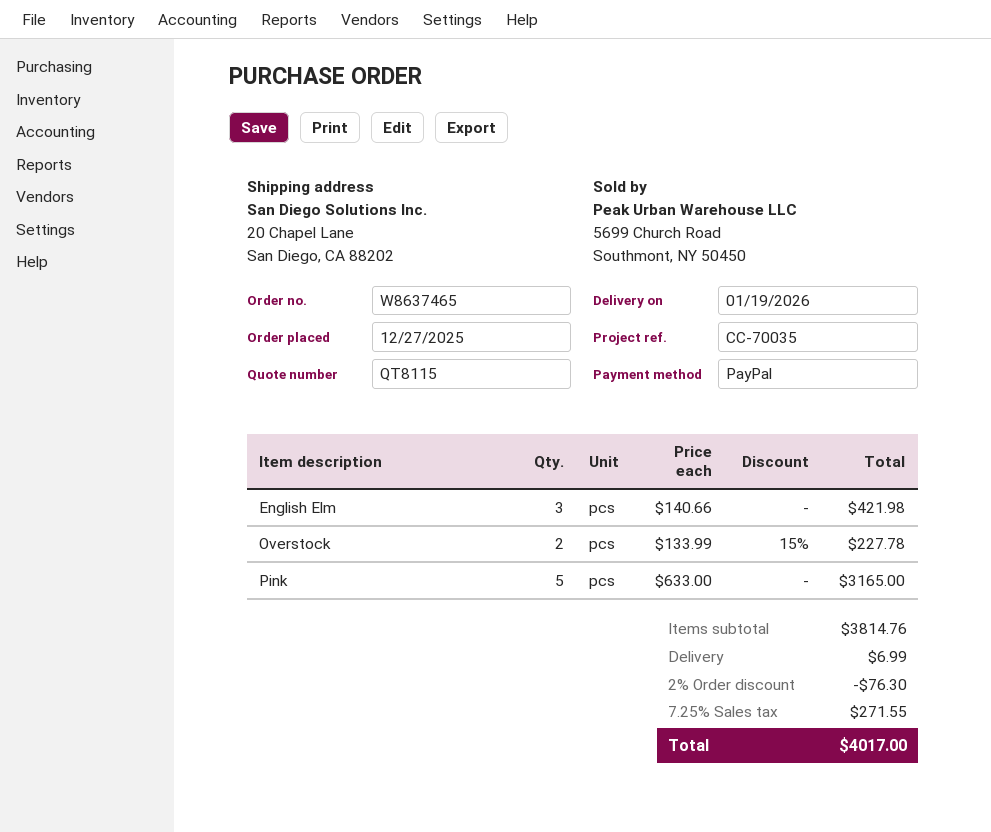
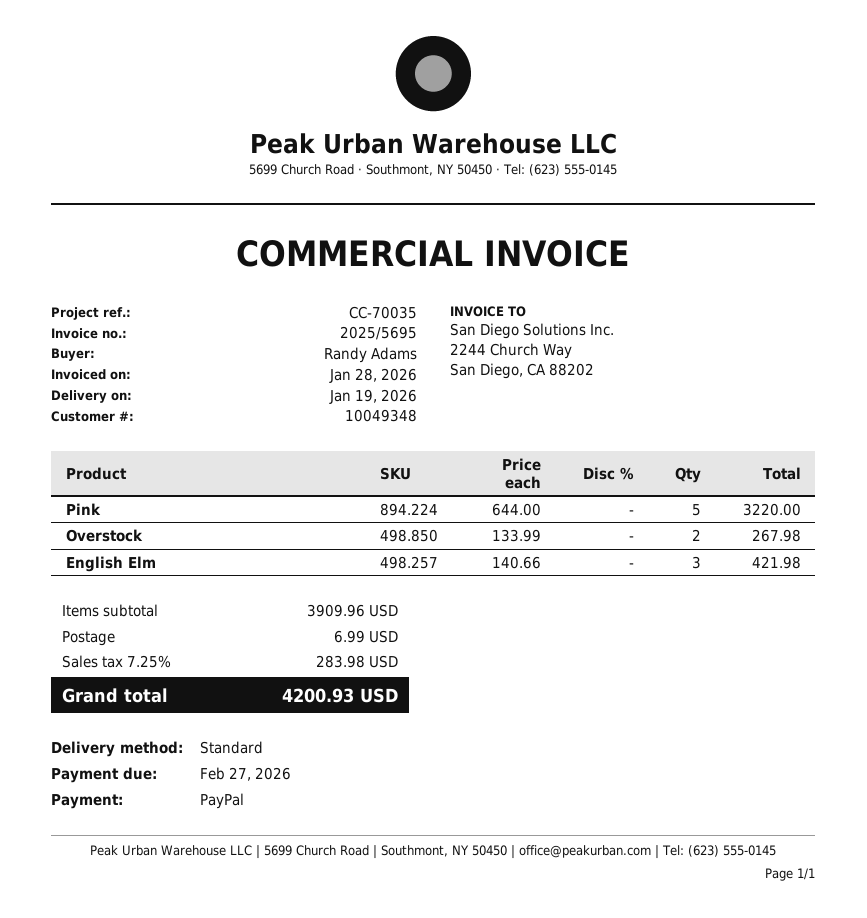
Overstock: 2 x 133.99 - 15% = 227.78 -> 2 x 133.99 = 267.98
Pink: 5 x 633.00 = 3165.00 -> 5 x 644.00 = 3220.00
subtotal: 3814.76 -> 3909.96
discount: 2% = 76.30 -> none
tax: 7.25% = 271.55 -> 7.25% = 283.98
total: 4017.00 -> 4200.93

